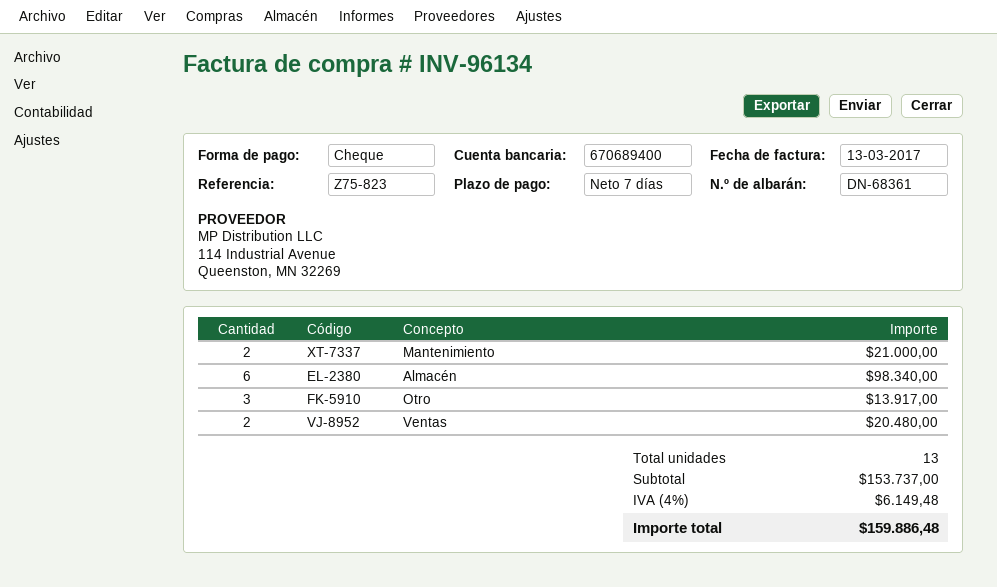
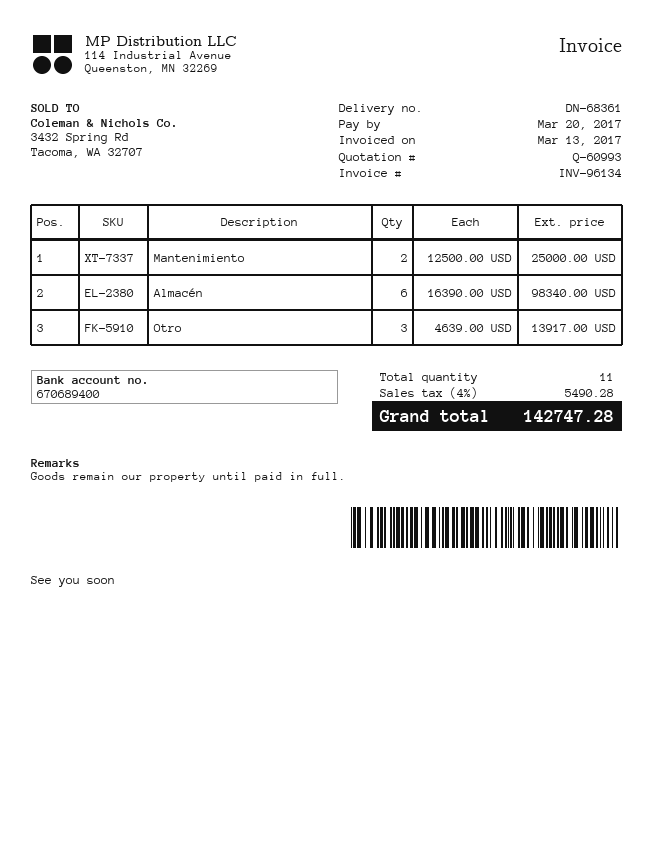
Mantenimiento: 2 for 21000.00 -> 2 for 25000.00
Ventas: 2 for 20480.00 -> none
total quantity: 13 -> 11
tax: 4% = 6149.48 -> 4% = 5490.28
total: 159886.48 -> 142747.28

